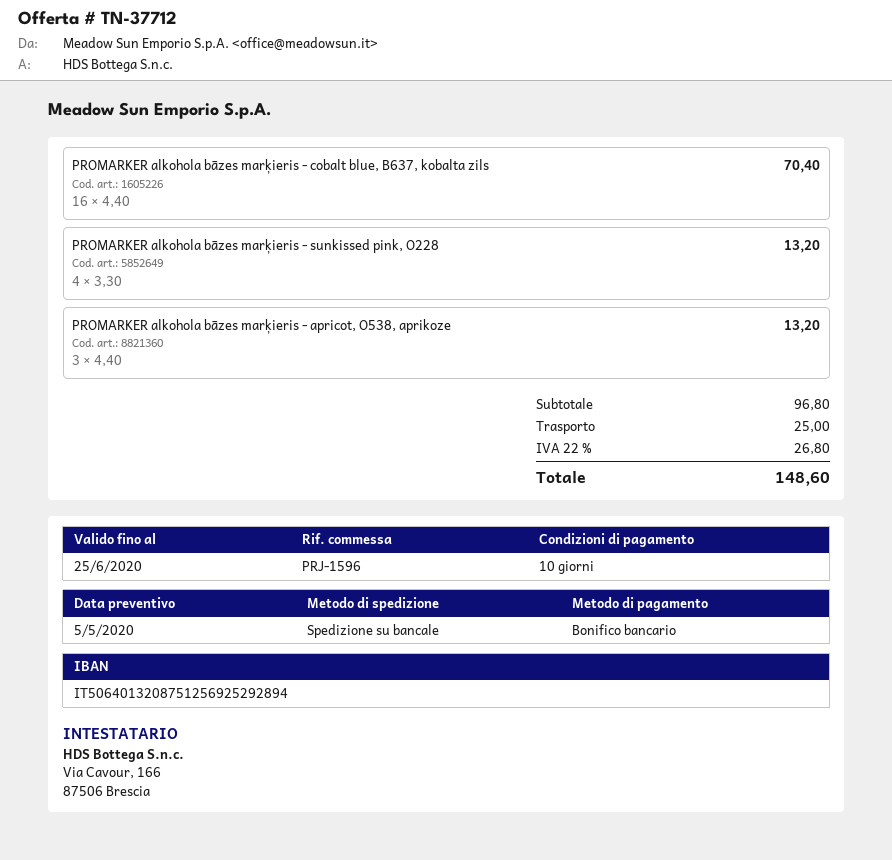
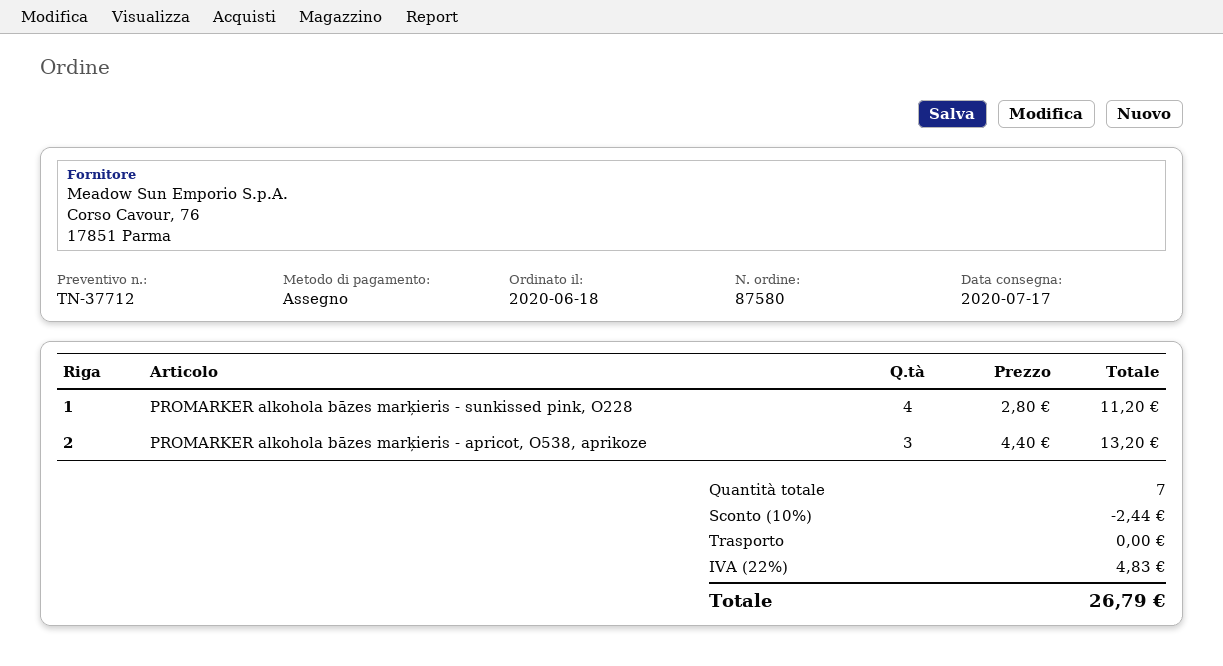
payment method: bank transfer -> cheque
PROMARKER alkohola bāzes marķieris - cobalt blue, B637, kobalta zils: 16 x 4.40 = 70.40 -> none
PROMARKER alkohola bāzes marķieris - sunkissed pink, O228: 4 x 3.30 = 13.20 -> 4 x 2.80 = 11.20
discount: none -> 10% = 2.44
shipping: 25.00 -> 0.00
tax: 22% = 26.80 -> 22% = 4.83
total: 148.60 -> 26.79

